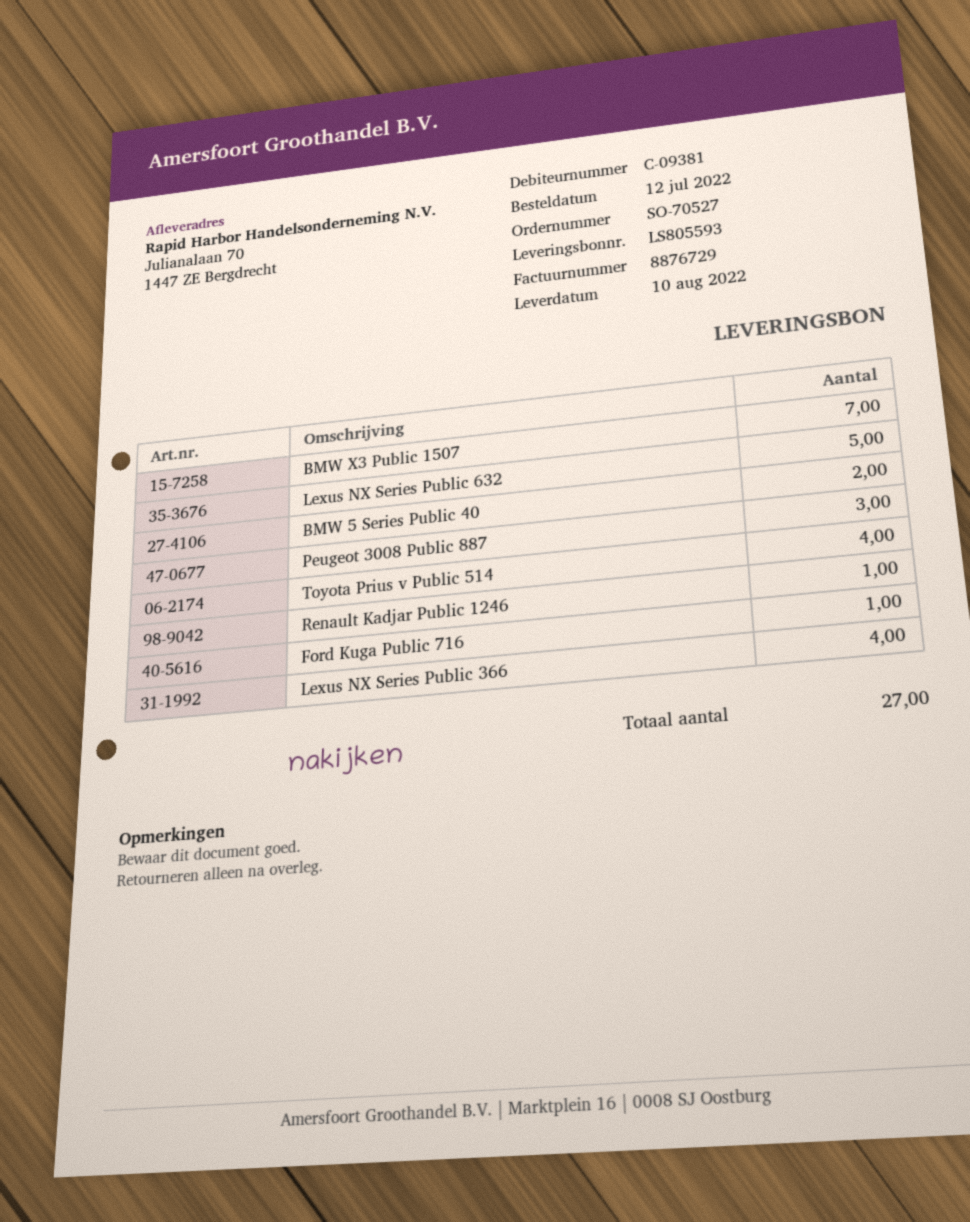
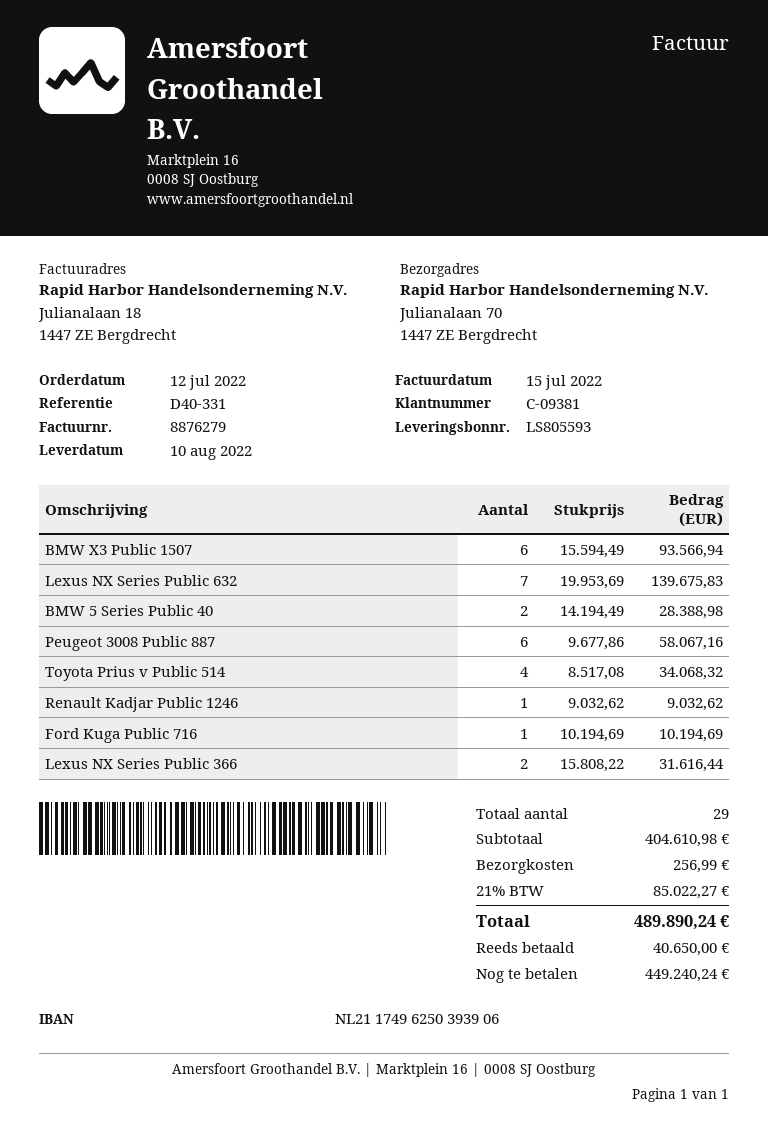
invoice number: 8876729 -> 8876279
BMW X3 Public 1507: 7 -> 6
Lexus NX Series Public 632: 5 -> 7
Peugeot 3008 Public 887: 3 -> 6
Lexus NX Series Public 366: 4 -> 2
total quantity: 27 -> 29

